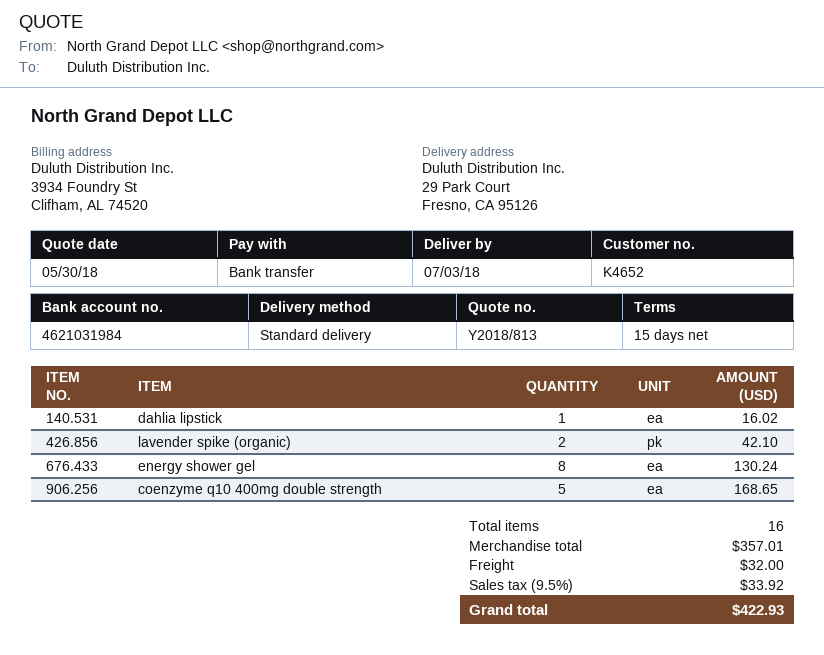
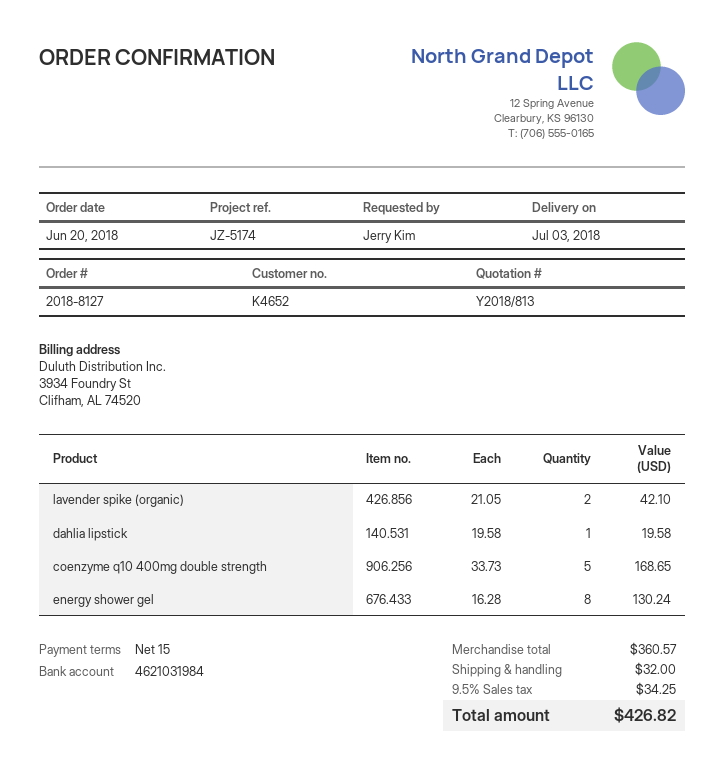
dahlia lipstick: 1 for 16.02 -> 1 for 19.58
subtotal: 357.01 -> 360.57
tax: 9.5% = 33.92 -> 9.5% = 34.25
total: 422.93 -> 426.82

